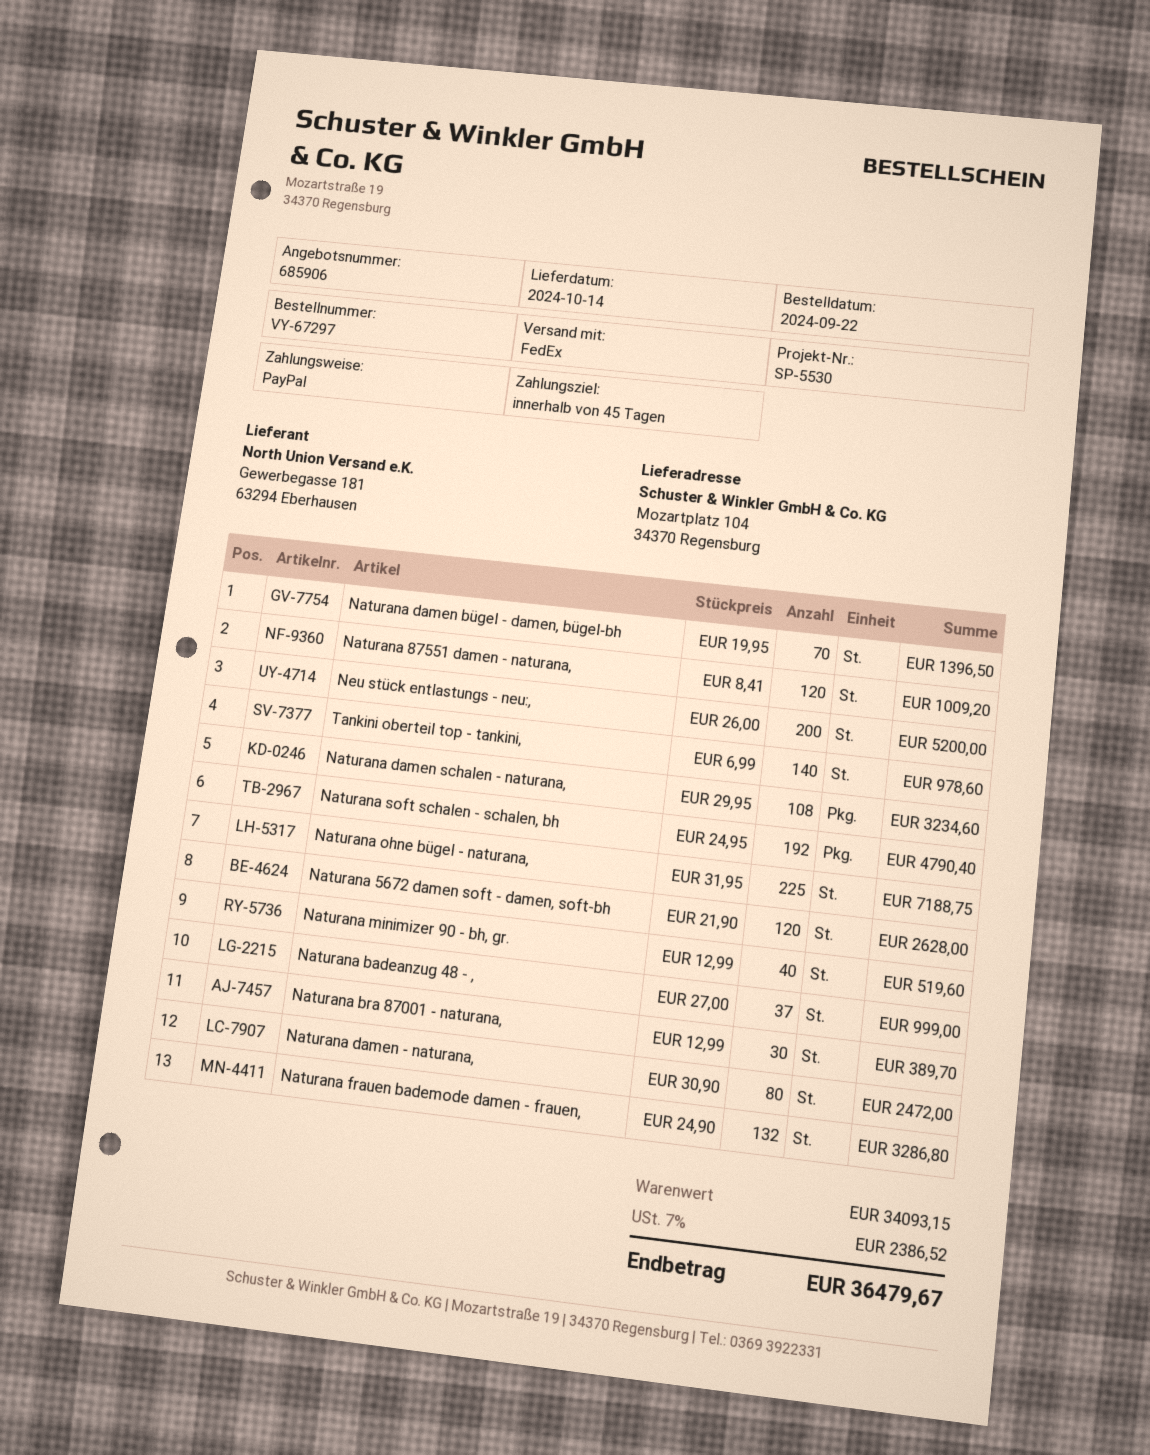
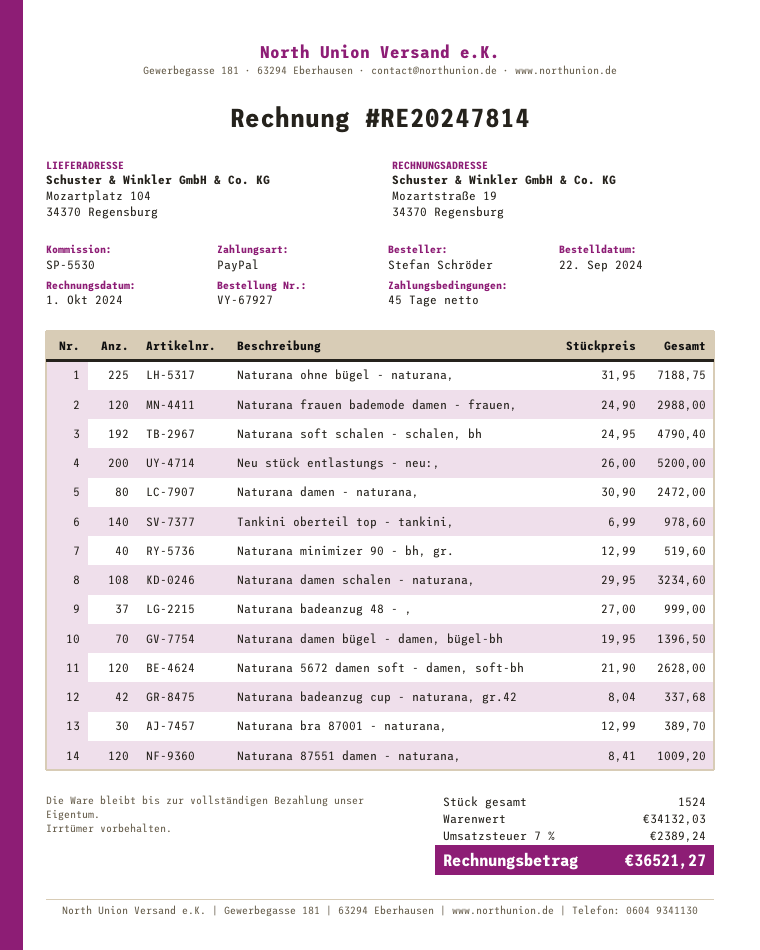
order number: VY-67297 -> VY-67927
Naturana frauen bademode damen - frauen,: 132 x 24.90 = 3286.80 -> 120 x 24.90 = 2988.00
Naturana badeanzug cup - naturana, gr.42: none -> 42 x 8.04 = 337.68
subtotal: 34093.15 -> 34132.03
tax: 7% = 2386.52 -> 7% = 2389.24
total: 36479.67 -> 36521.27

